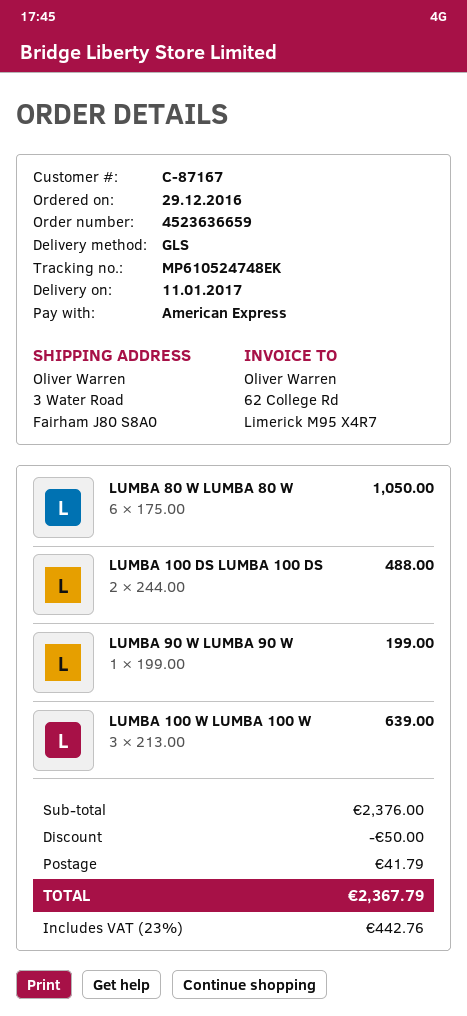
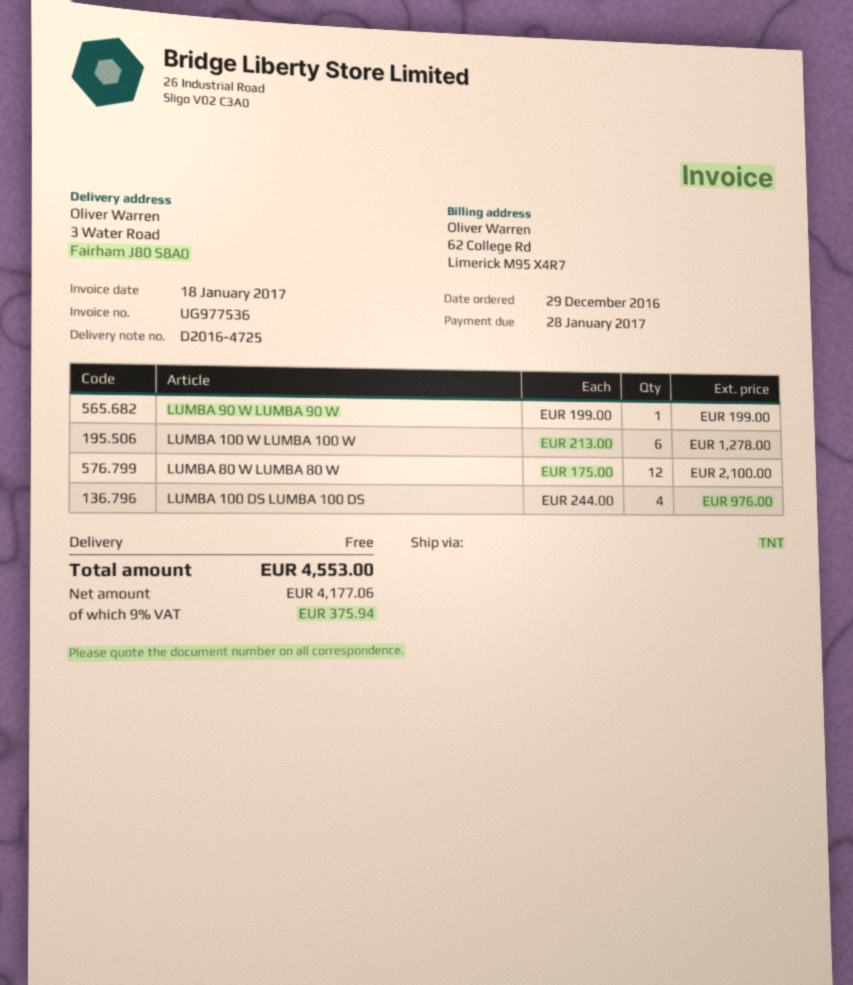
shipping method: GLS -> TNT
LUMBA 80 W LUMBA 80 W: 6 x 175.00 = 1050.00 -> 12 x 175.00 = 2100.00
LUMBA 100 DS LUMBA 100 DS: 2 x 244.00 = 488.00 -> 4 x 244.00 = 976.00
LUMBA 100 W LUMBA 100 W: 3 x 213.00 = 639.00 -> 6 x 213.00 = 1278.00
discount: 50.00 -> none
shipping: 41.79 -> 0.00
tax: 23% = 442.76 -> 9% = 375.94
total: 2367.79 -> 4553.00

